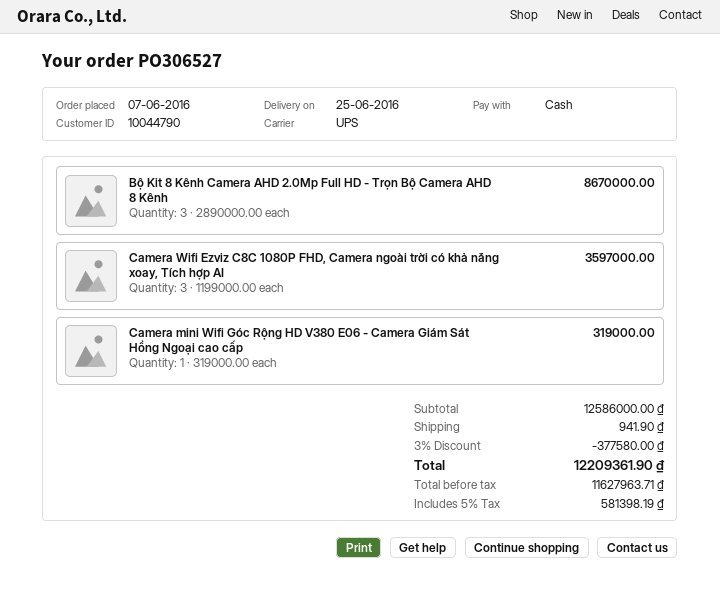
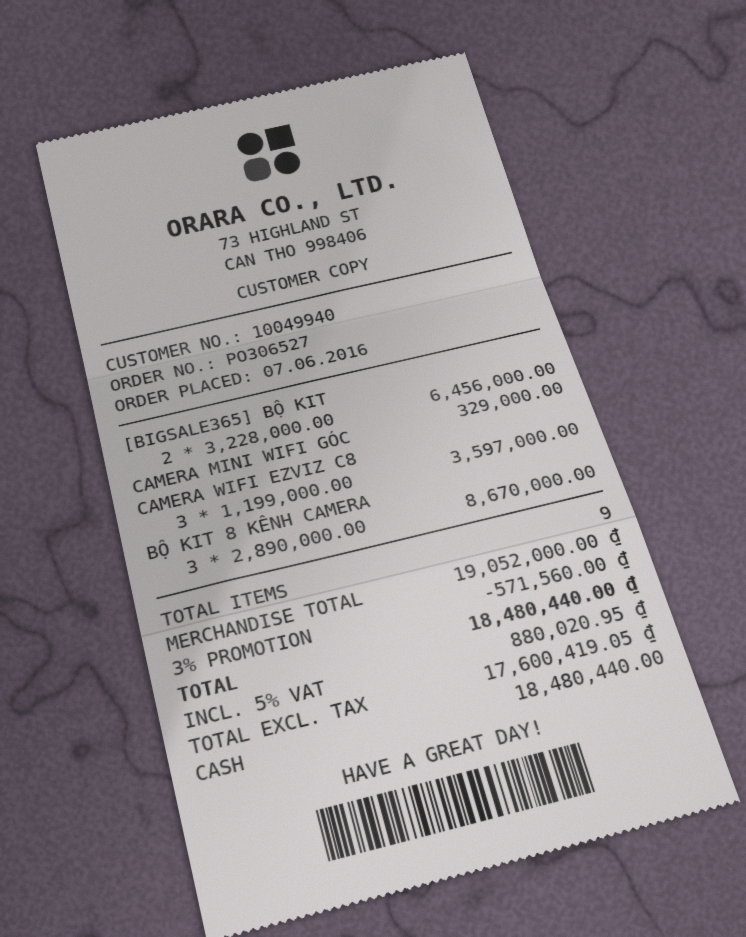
customer number: 10044790 -> 10049940
Camera mini Wifi Góc Rộng HD V380 E06 - Camera Giám Sát Hồng Ngoại cao cấp: 1 x 319000.00 = 319000.00 -> 1 x 329000.00 = 329000.00
[BIGSALE365] BỘ KIT: none -> 2 x 3228000.00 = 6456000.00
subtotal: 12586000.00 -> 19052000.00
discount: 3% = 377580.00 -> 3% = 571560.00
shipping: 941.90 -> none
net: 11627963.71 -> 17600419.05
tax: 5% = 581398.19 -> 5% = 880020.95
total: 12209361.90 -> 18480440.00

